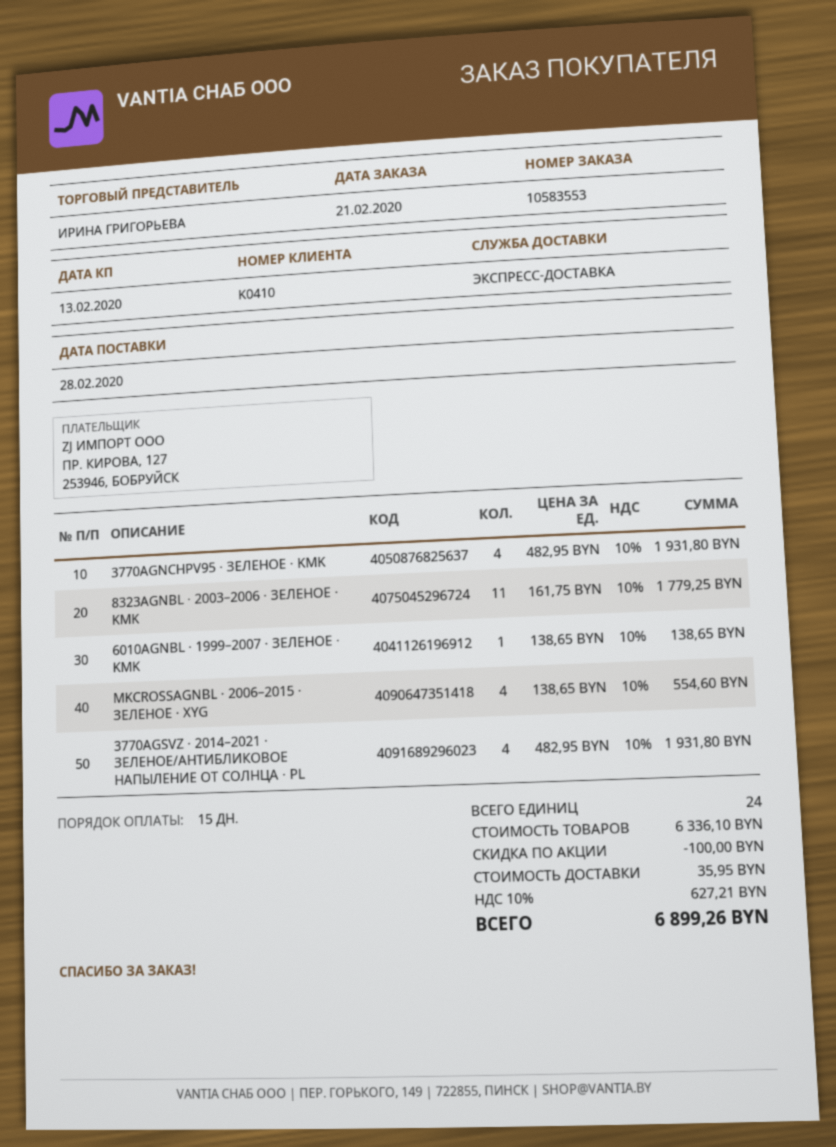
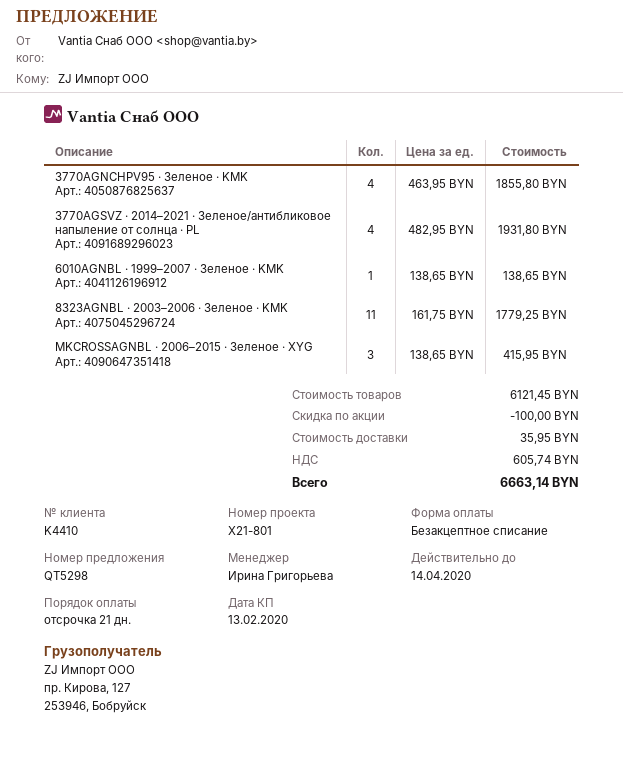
payment terms: 15 days -> 21 days
customer number: K0410 -> K4410
3770AGNCHPV95 · ЗЕЛЕНОЕ · KMK: 4 x 482.95 = 1931.80 -> 4 x 463.95 = 1855.80
MKCROSSAGNBL · 2006–2015 · ЗЕЛЕНОЕ · XYG: 4 x 138.65 = 554.60 -> 3 x 138.65 = 415.95
subtotal: 6336.10 -> 6121.45
tax: 627.21 -> 605.74
total: 6899.26 -> 6663.14

